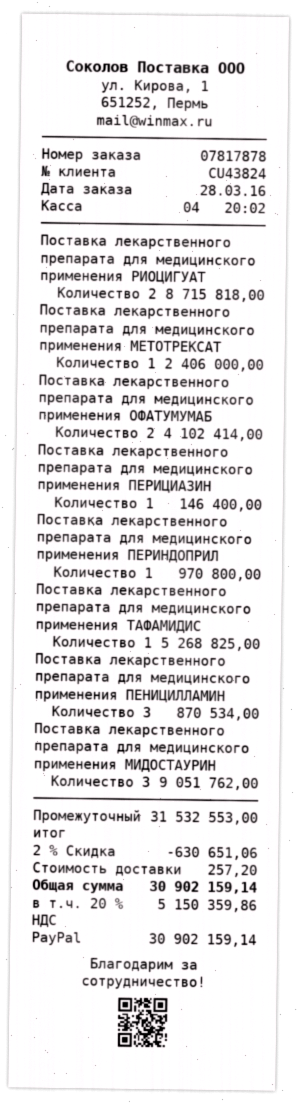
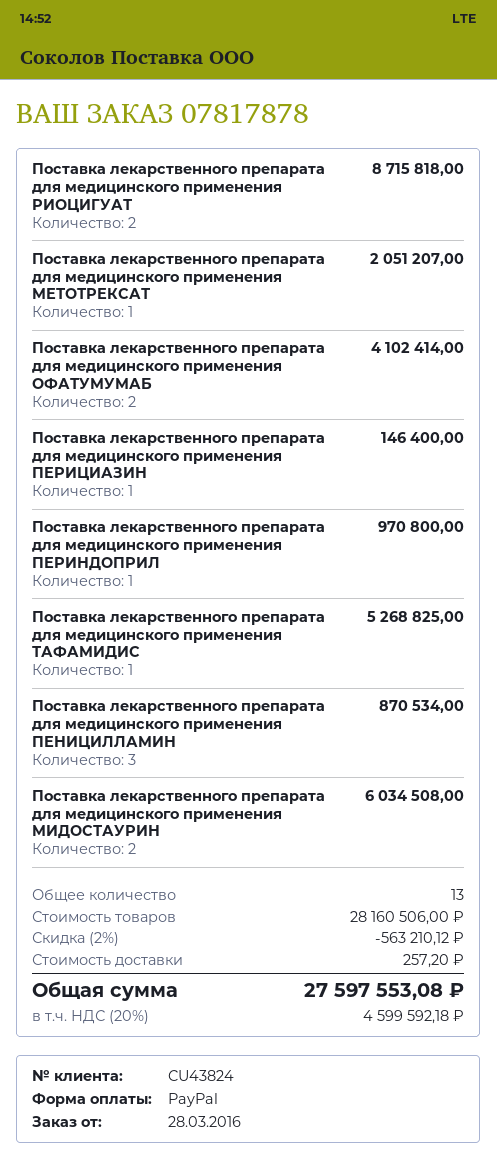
Поставка лекарственного препарата для медицинского применения МЕТОТРЕКСАТ: 1 for 2406000.00 -> 1 for 2051207.00
Поставка лекарственного препарата для медицинского применения МИДОСТАУРИН: 3 for 9051762.00 -> 2 for 6034508.00
subtotal: 31532553.00 -> 28160506.00
discount: 2% = 630651.06 -> 2% = 563210.12
tax: 20% = 5150359.86 -> 20% = 4599592.18
total: 30902159.14 -> 27597553.08

